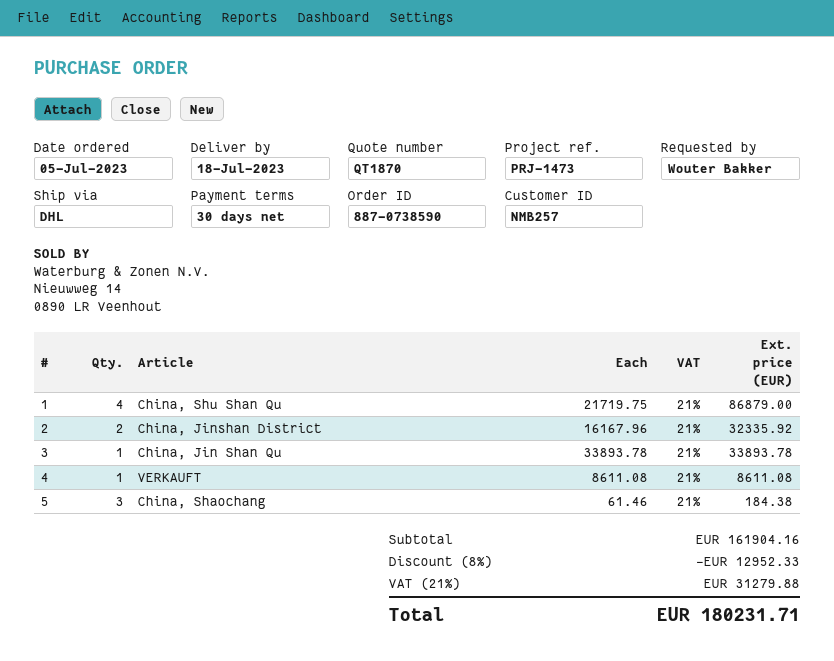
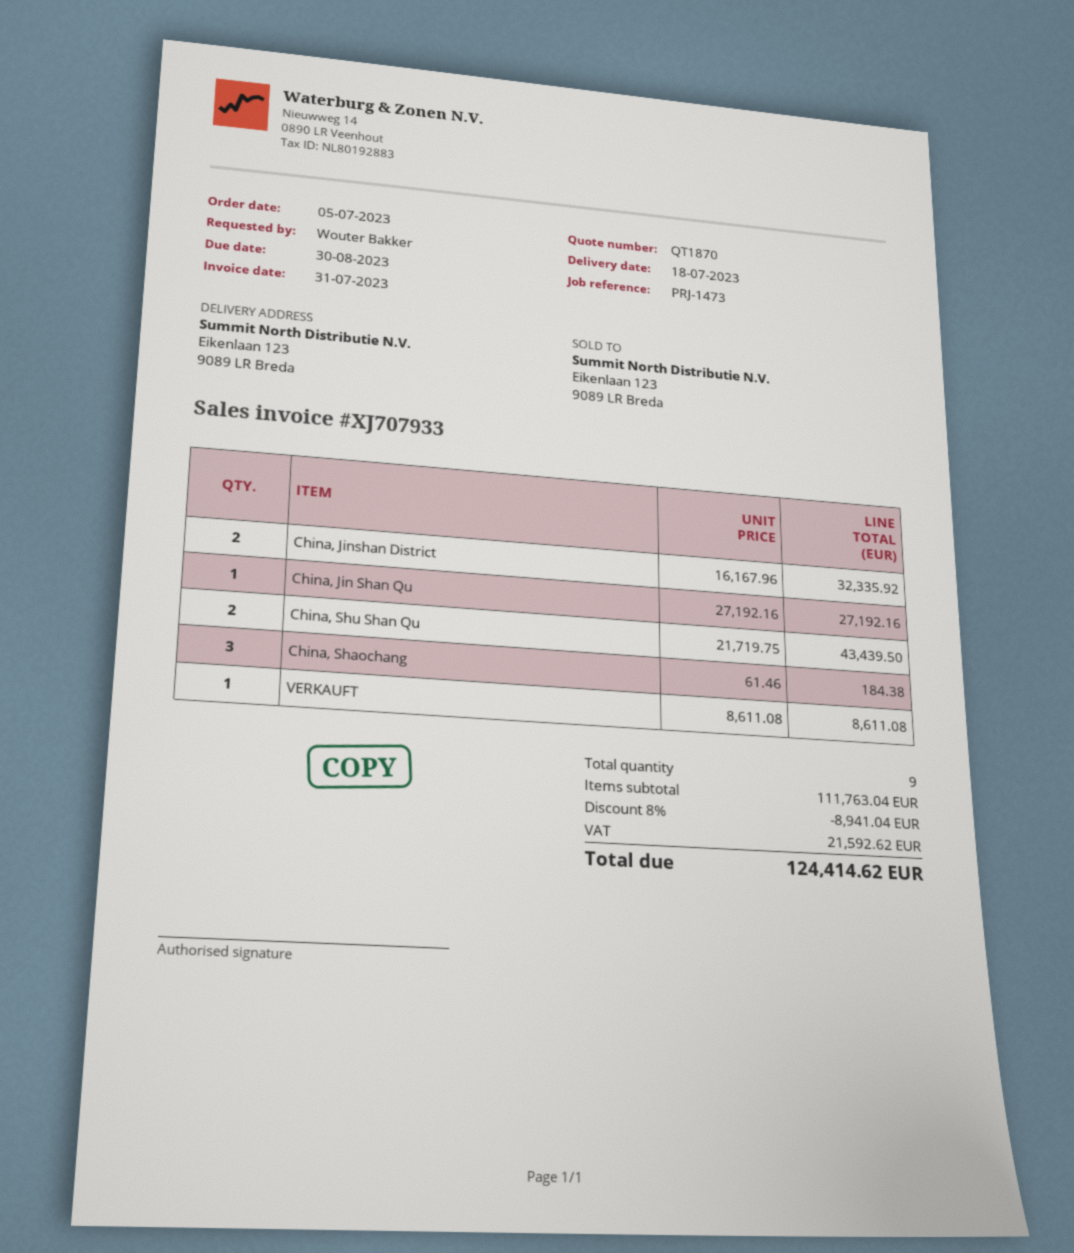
China, Shu Shan Qu: 4 x 21719.75 = 86879.00 -> 2 x 21719.75 = 43439.50
China, Jin Shan Qu: 1 x 33893.78 = 33893.78 -> 1 x 27192.16 = 27192.16
subtotal: 161904.16 -> 111763.04
discount: 8% = 12952.33 -> 8% = 8941.04
tax: 31279.88 -> 21592.62
total: 180231.71 -> 124414.62

